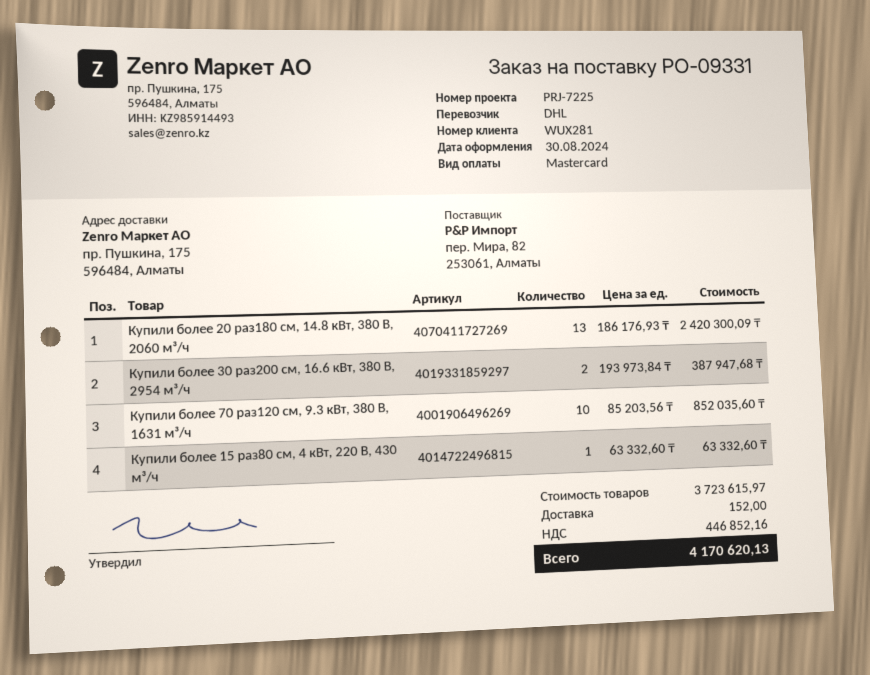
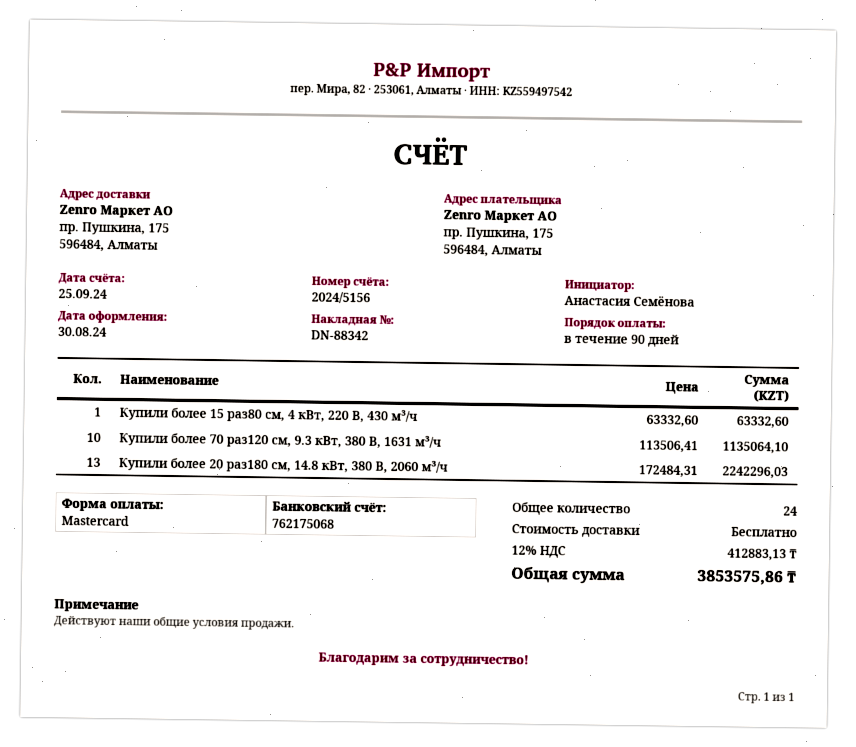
Купили более 20 раз180 см, 14.8 кВт, 380 В, 2060 м³/ч: 13 x 186176.93 = 2420300.09 -> 13 x 172484.31 = 2242296.03
Купили более 30 раз200 см, 16.6 кВт, 380 В, 2954 м³/ч: 2 x 193973.84 = 387947.68 -> none
Купили более 70 раз120 см, 9.3 кВт, 380 В, 1631 м³/ч: 10 x 85203.56 = 852035.60 -> 10 x 113506.41 = 1135064.10
shipping: 152.00 -> 0.00
tax: 446852.16 -> 412883.13
total: 4170620.13 -> 3853575.86

